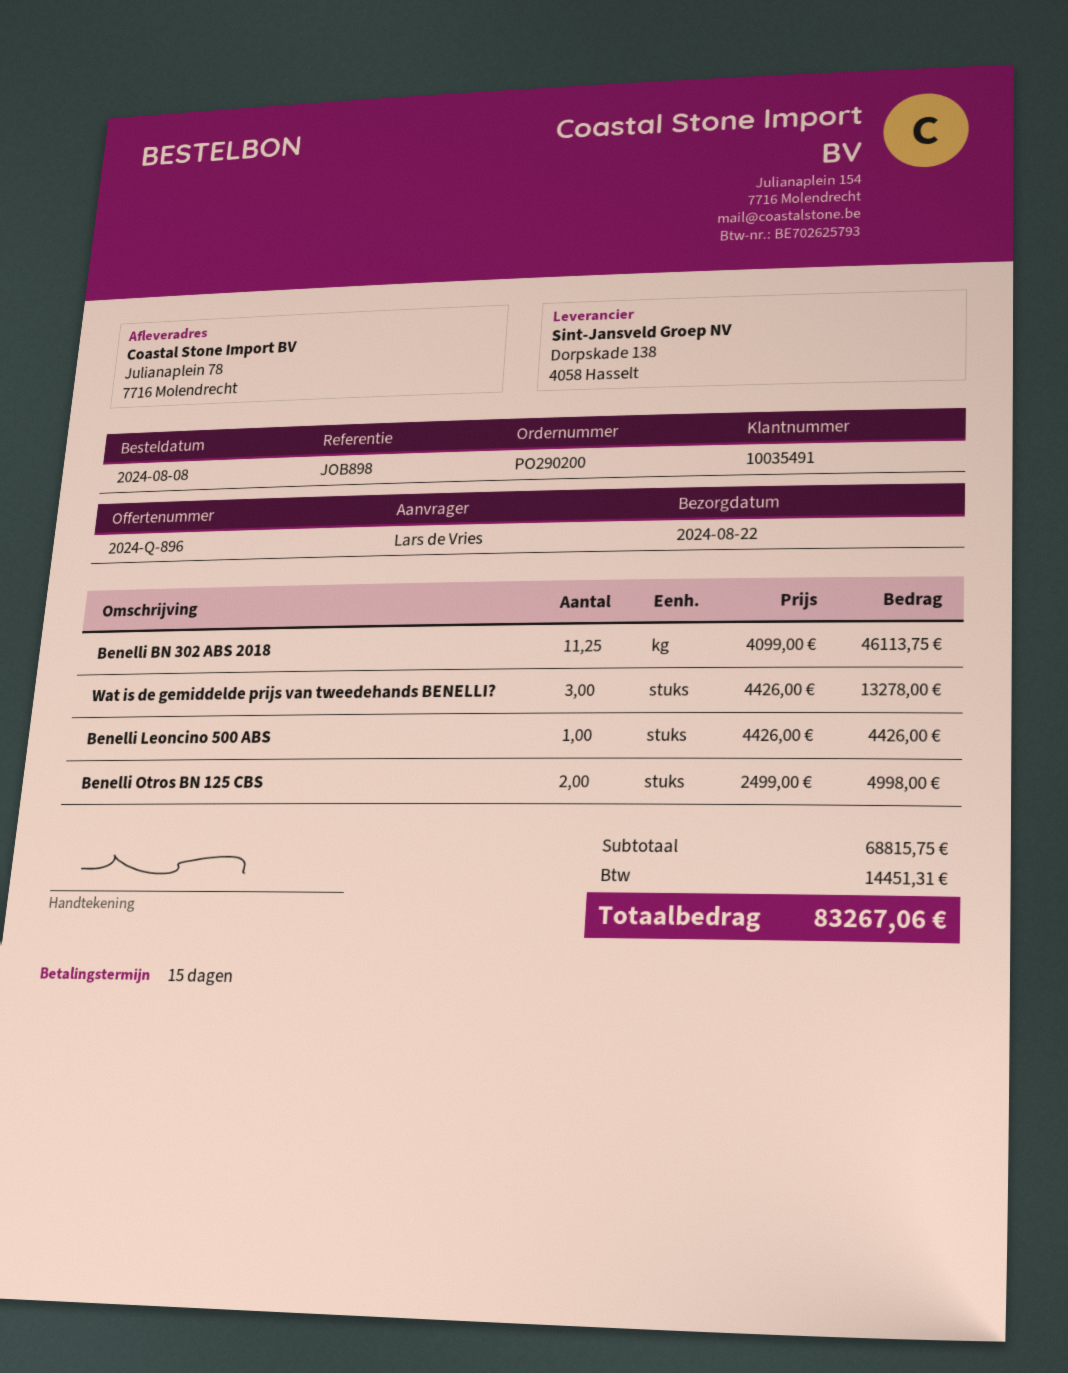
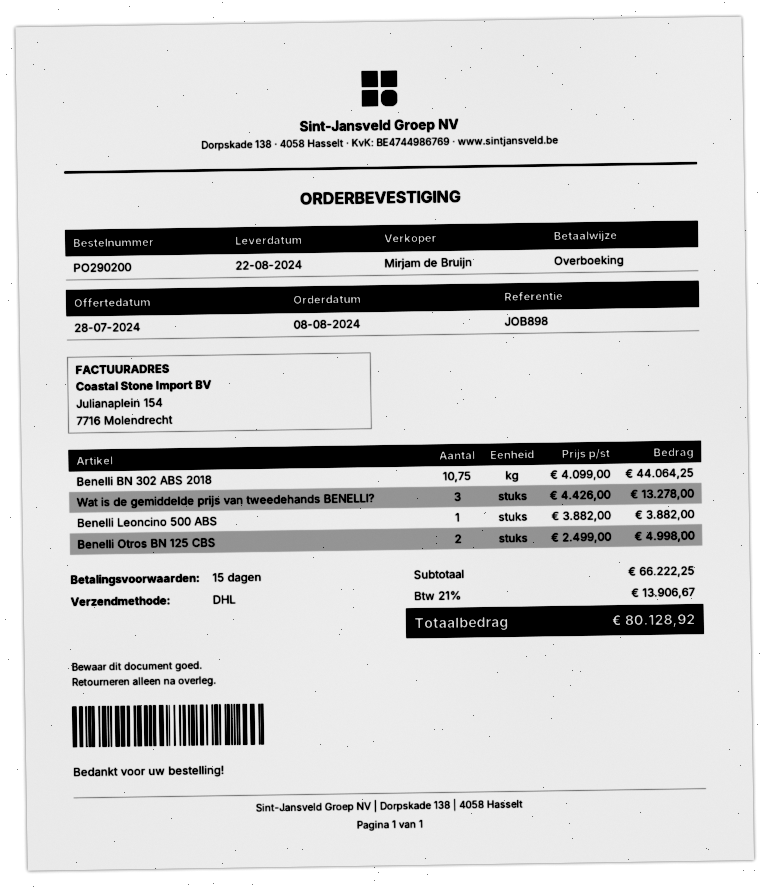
Benelli BN 302 ABS 2018: 11.25 x 4099.00 = 46113.75 -> 10.75 x 4099.00 = 44064.25
Benelli Leoncino 500 ABS: 1 x 4426.00 = 4426.00 -> 1 x 3882.00 = 3882.00
subtotal: 68815.75 -> 66222.25
tax: 14451.31 -> 13906.67
total: 83267.06 -> 80128.92

